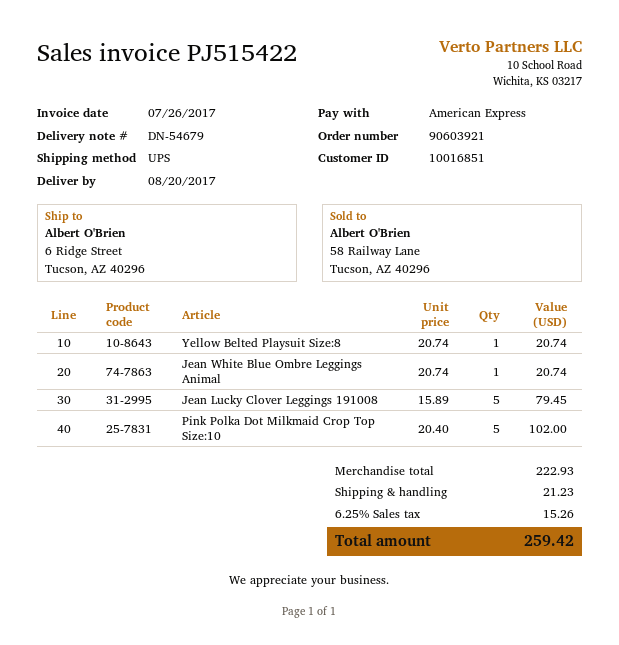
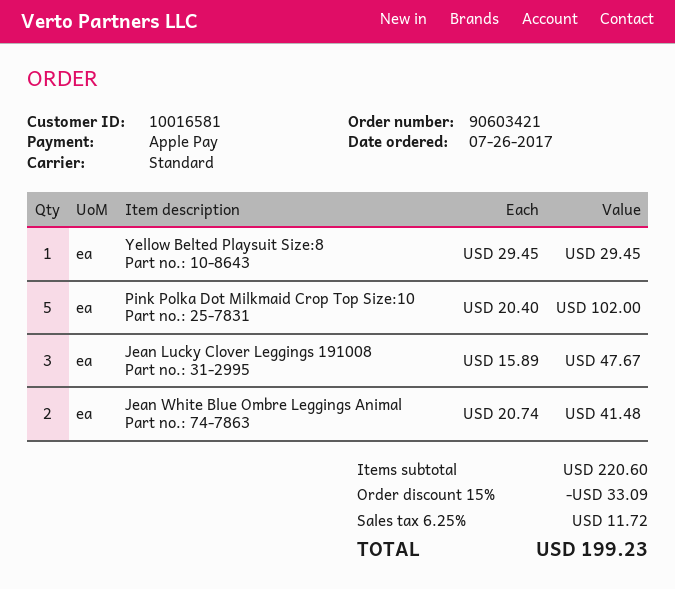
order number: 90603921 -> 90603421
customer number: 10016851 -> 10016581
payment method: American Express -> Apple Pay
shipping method: UPS -> standard
Yellow Belted Playsuit Size:8: 1 x 20.74 = 20.74 -> 1 x 29.45 = 29.45
Jean White Blue Ombre Leggings Animal: 1 x 20.74 = 20.74 -> 2 x 20.74 = 41.48
Jean Lucky Clover Leggings 191008: 5 x 15.89 = 79.45 -> 3 x 15.89 = 47.67
subtotal: 222.93 -> 220.60
discount: none -> 15% = 33.09
shipping: 21.23 -> none
tax: 6.25% = 15.26 -> 6.25% = 11.72
total: 259.42 -> 199.23

